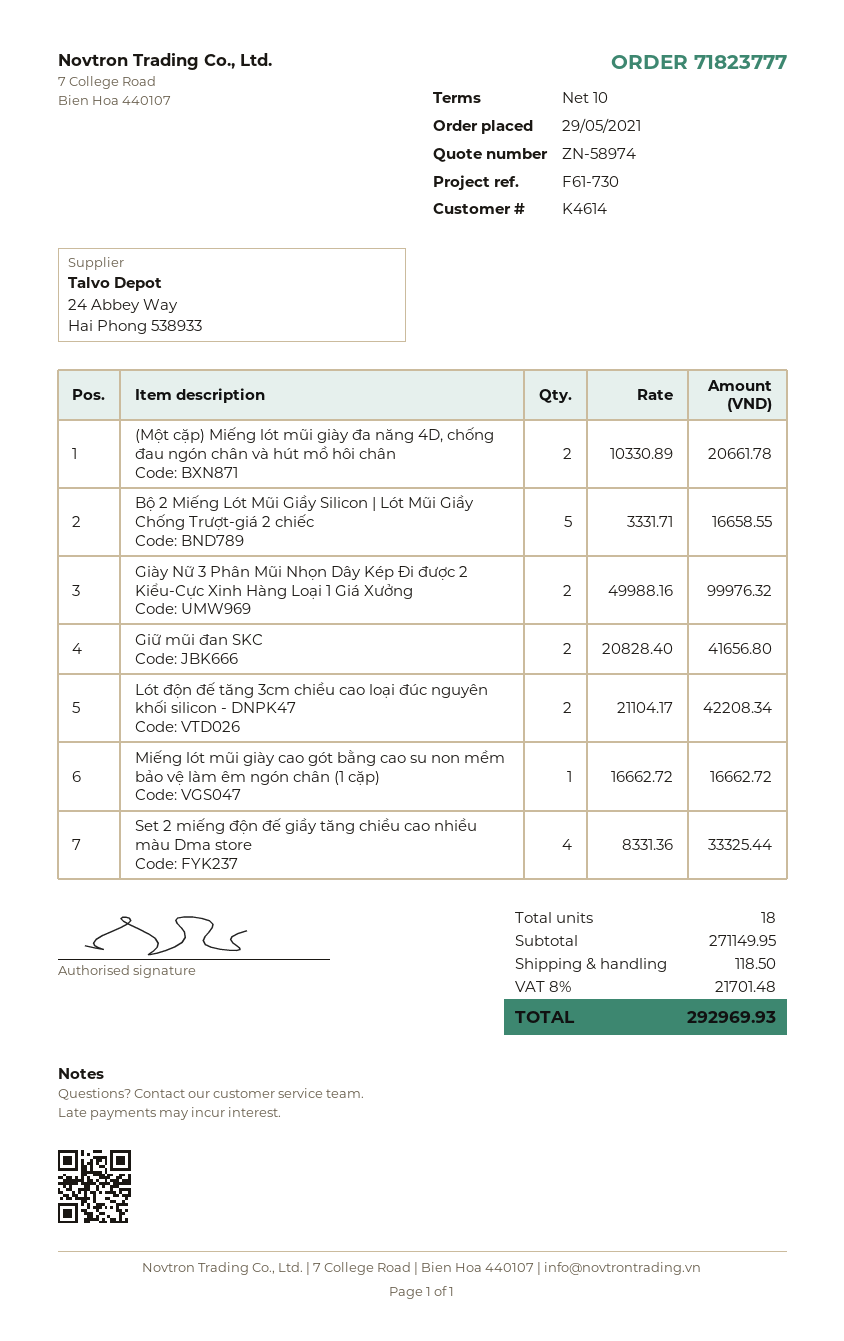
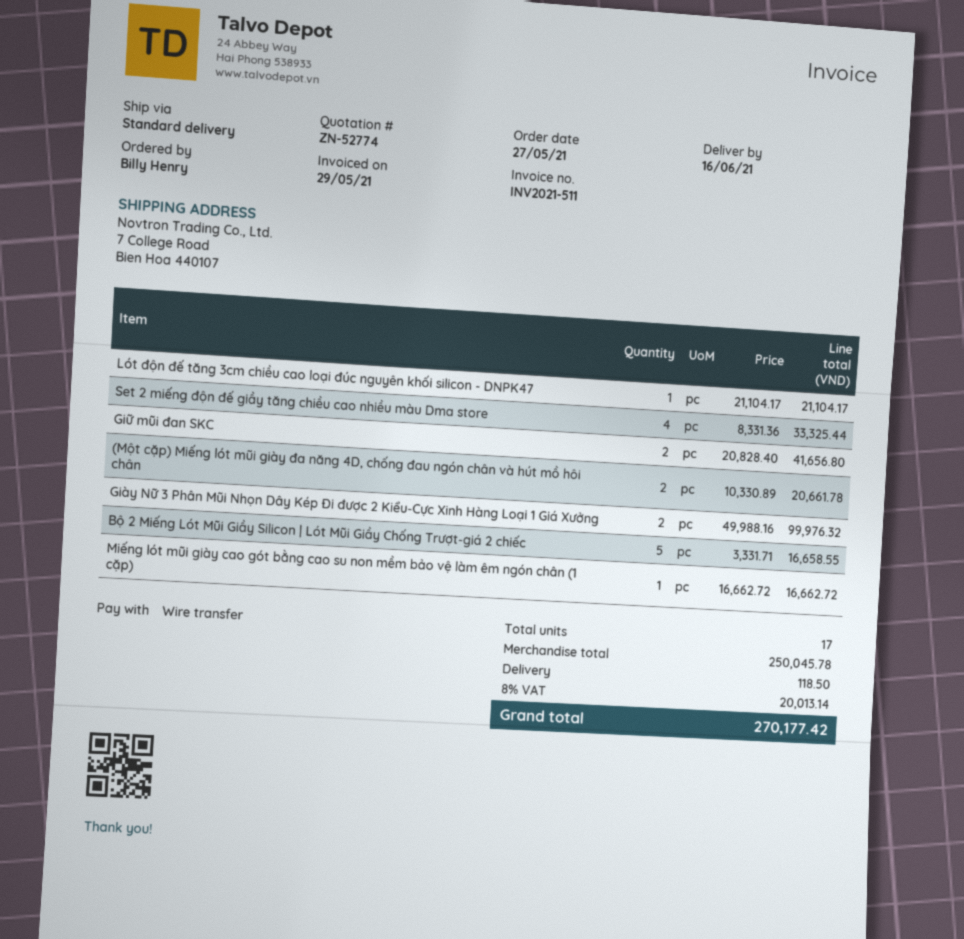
quote number: ZN-58974 -> ZN-52774
order date: 2021-05-29 -> 2021-05-27
Lót độn đế tăng 3cm chiều cao loại đúc nguyên khối silicon - DNPK47: 2 x 21104.17 = 42208.34 -> 1 x 21104.17 = 21104.17
total quantity: 18 -> 17
subtotal: 271149.95 -> 250045.78
tax: 8% = 21701.48 -> 8% = 20013.14
total: 292969.93 -> 270177.42

